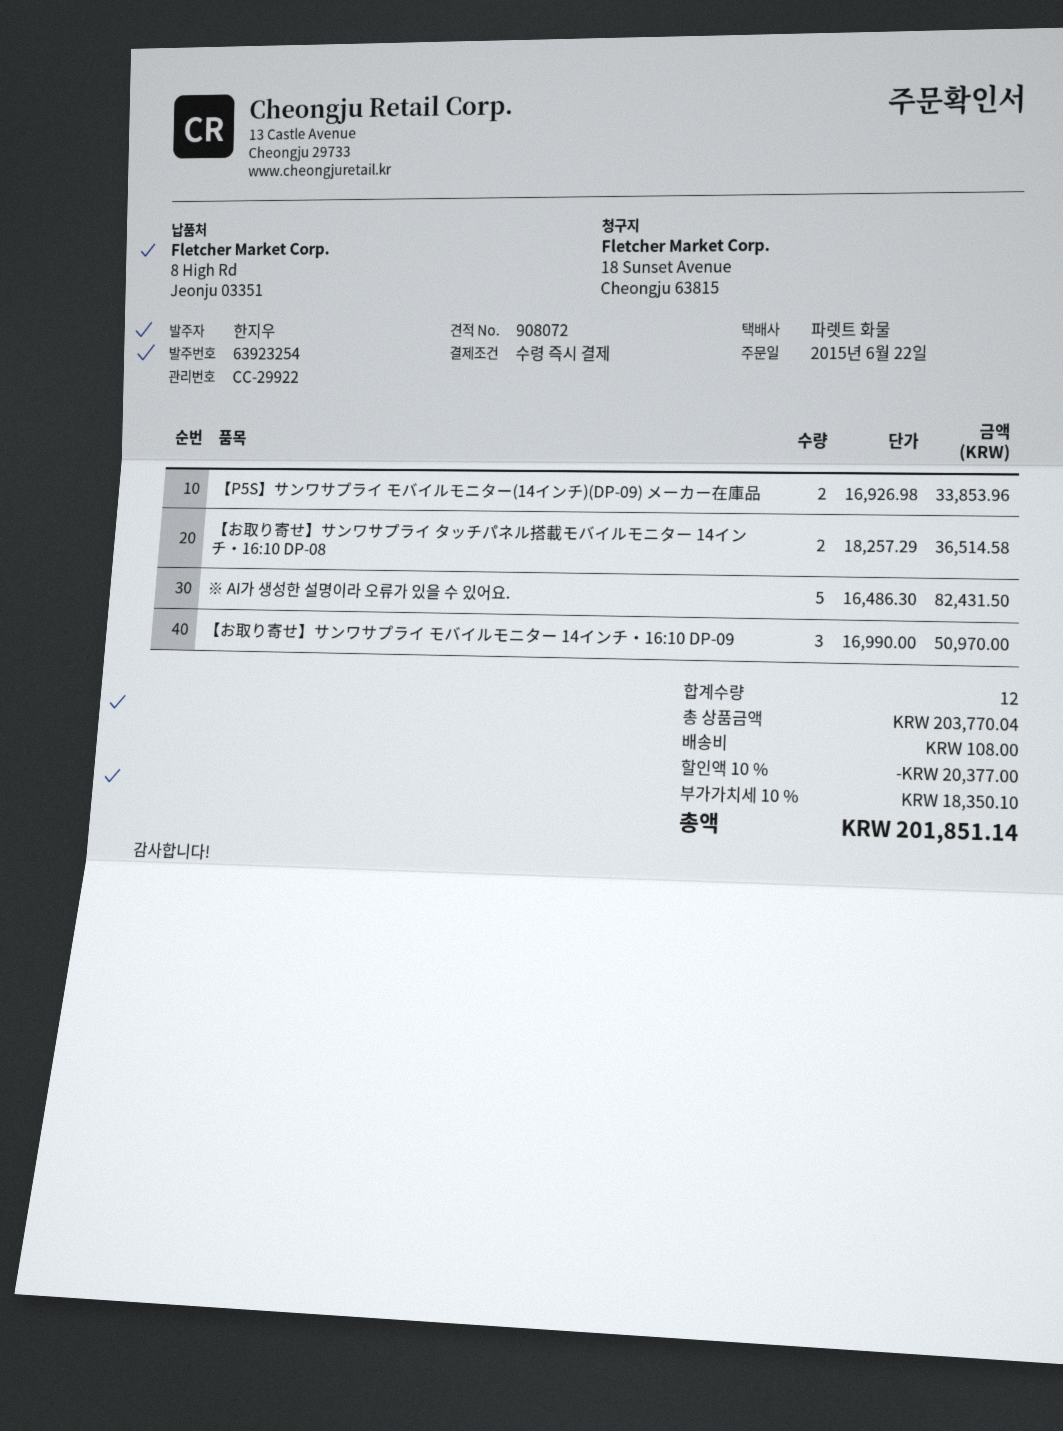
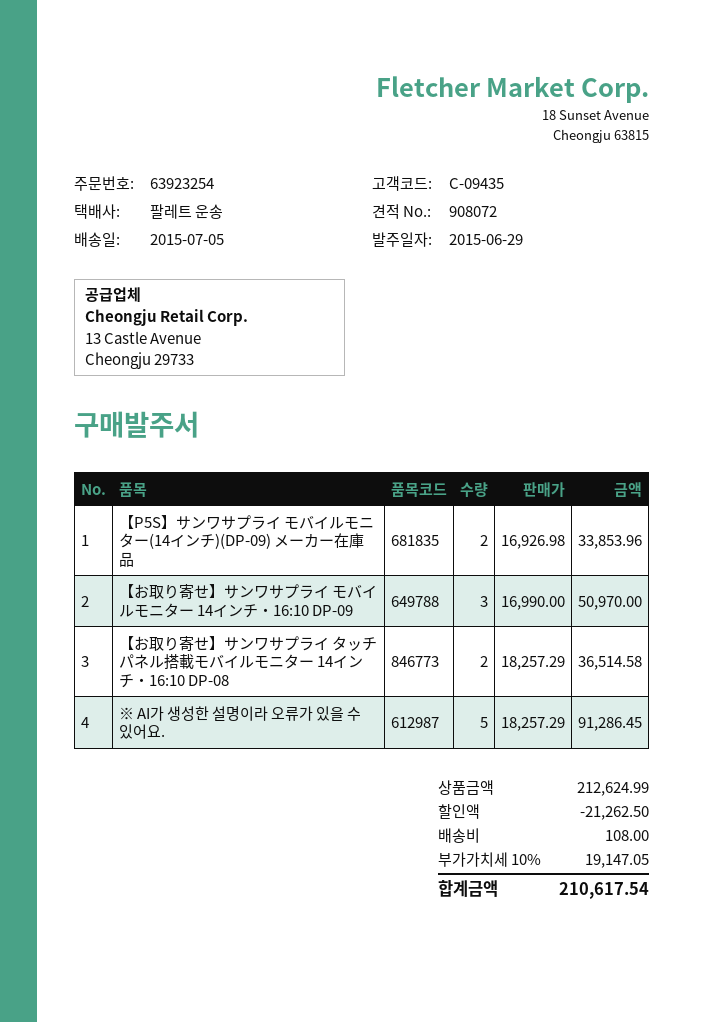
order date: 2015-06-22 -> 2015-06-29
※ AI가 생성한 설명이라 오류가 있을 수 있어요.: 5 x 16486.30 = 82431.50 -> 5 x 18257.29 = 91286.45
subtotal: 203770.04 -> 212624.99
discount: 20377.00 -> 21262.50
tax: 10% = 18350.10 -> 10% = 19147.05
total: 201851.14 -> 210617.54

